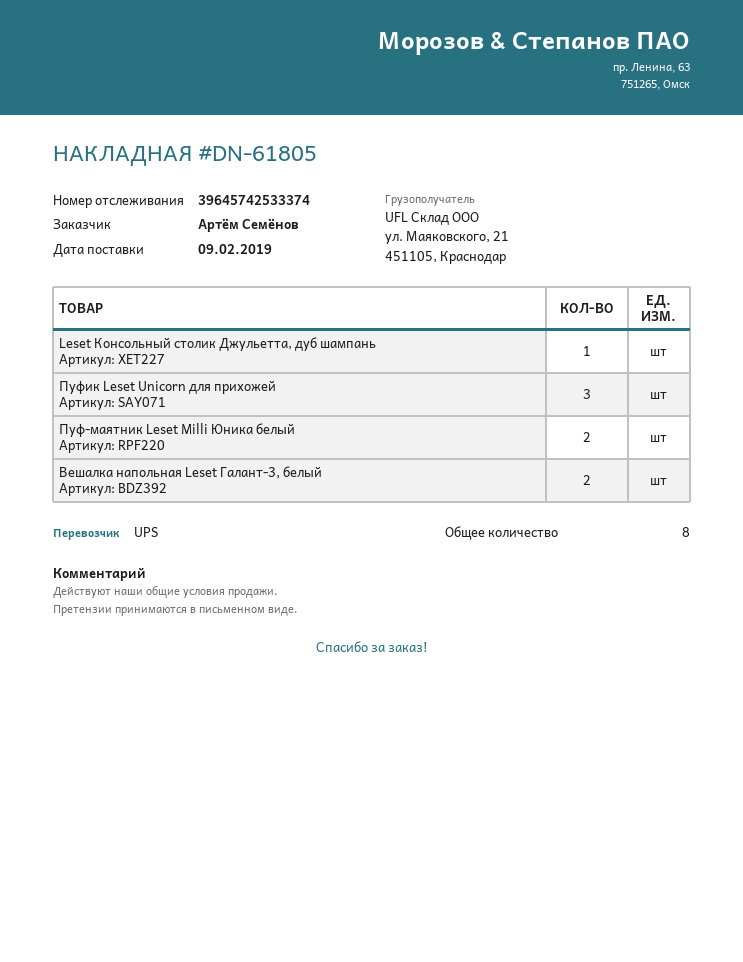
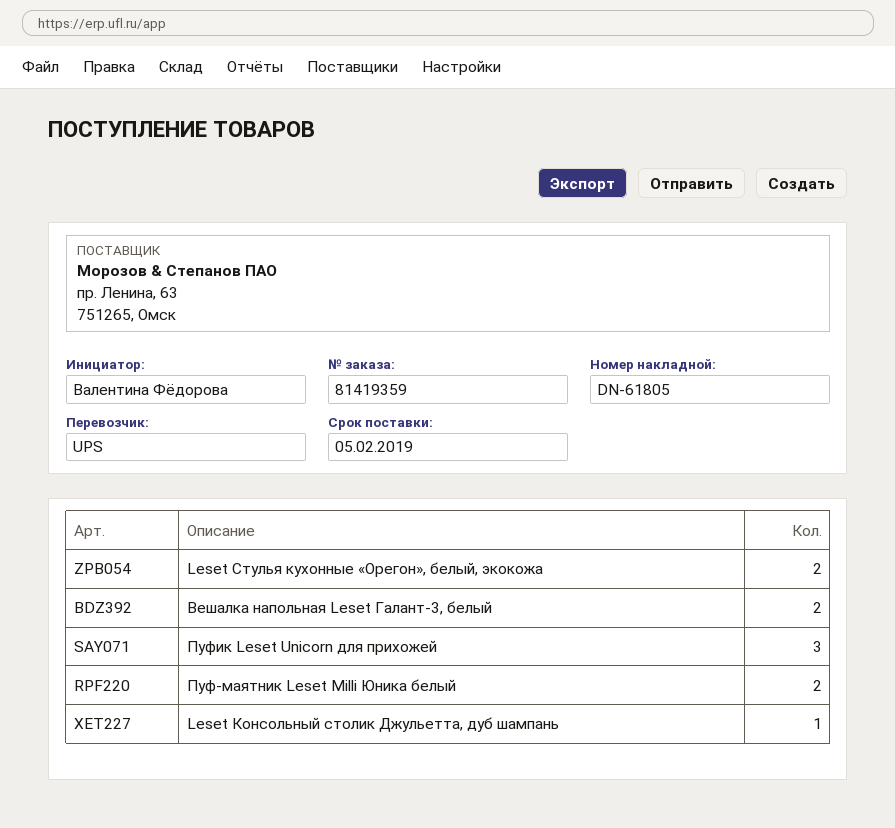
delivery date: 2019-02-09 -> 2019-02-05
ordered by: Артём Семёнов -> Валентина Фёдорова
Leset Стулья кухонные «Орегон», белый, экокожа: none -> 2

